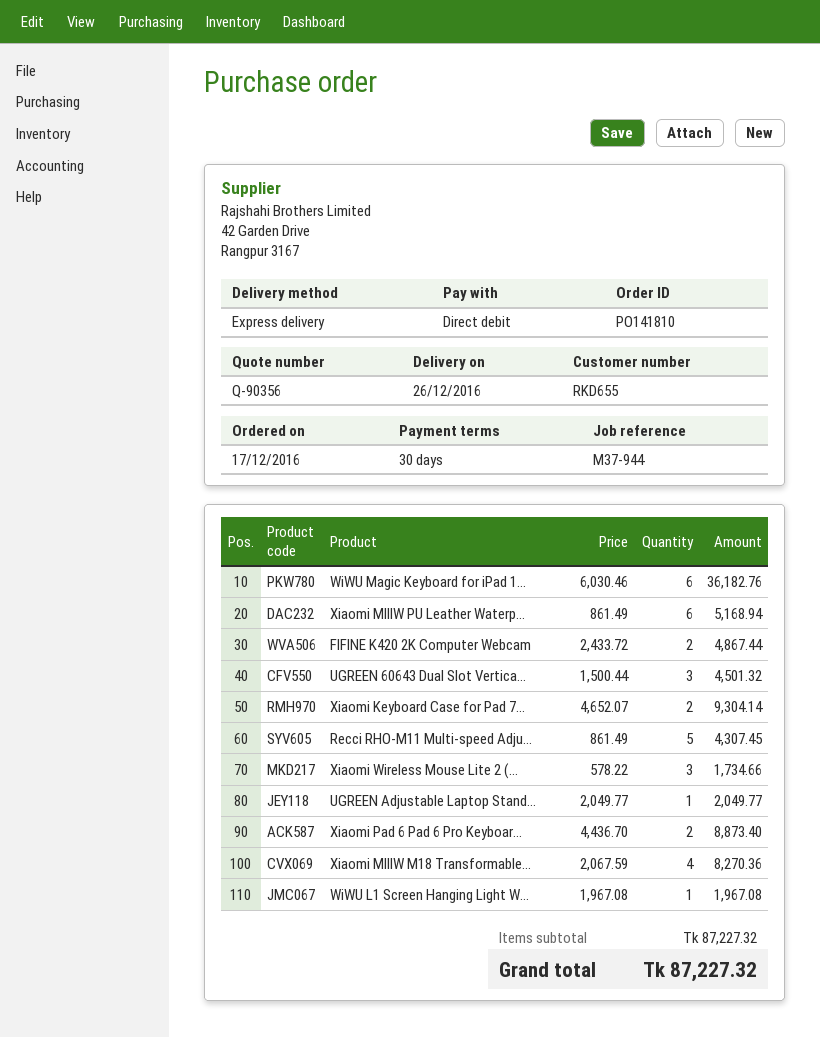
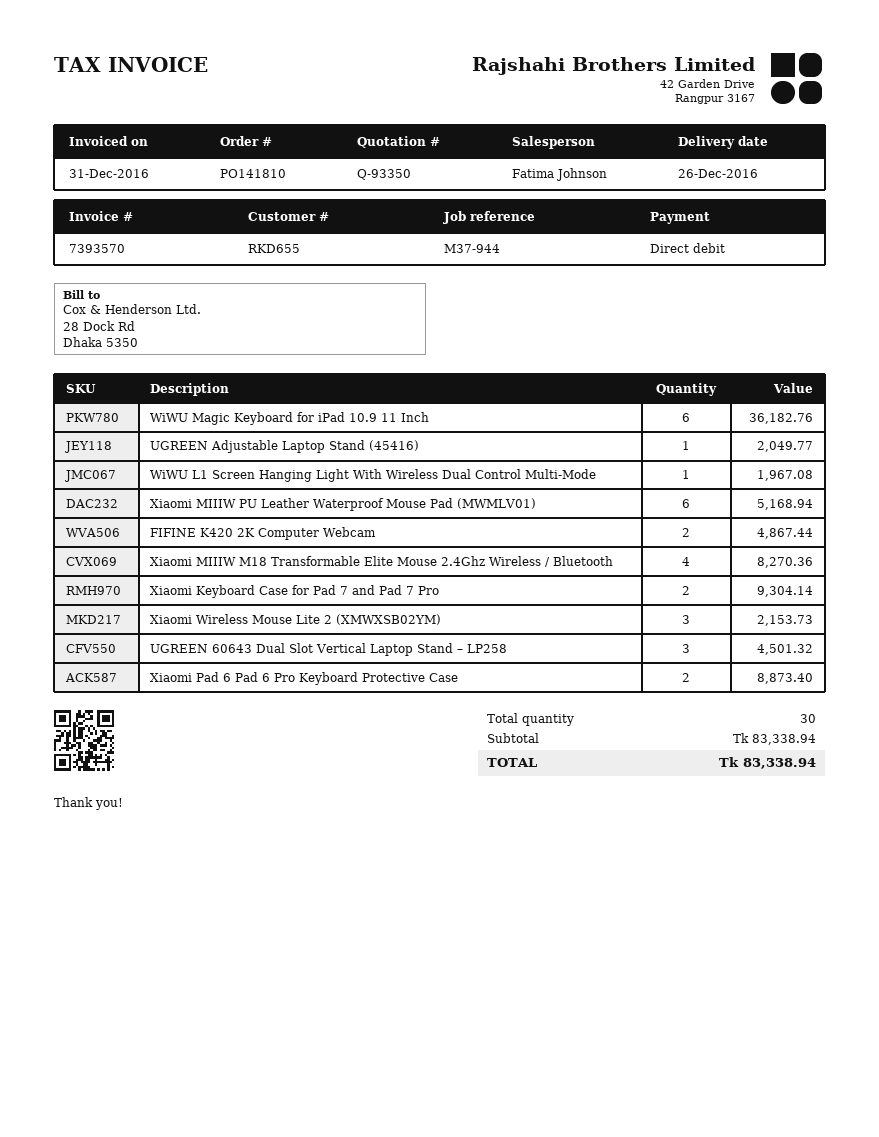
quote number: Q-90356 -> Q-93350
Recci RHO-M11 Multi-speed Adju...: 5 for 4307.45 -> none
Xiaomi Wireless Mouse Lite 2 (...: 3 for 1734.66 -> 3 for 2153.73
subtotal: 87227.32 -> 83338.94
total: 87227.32 -> 83338.94

